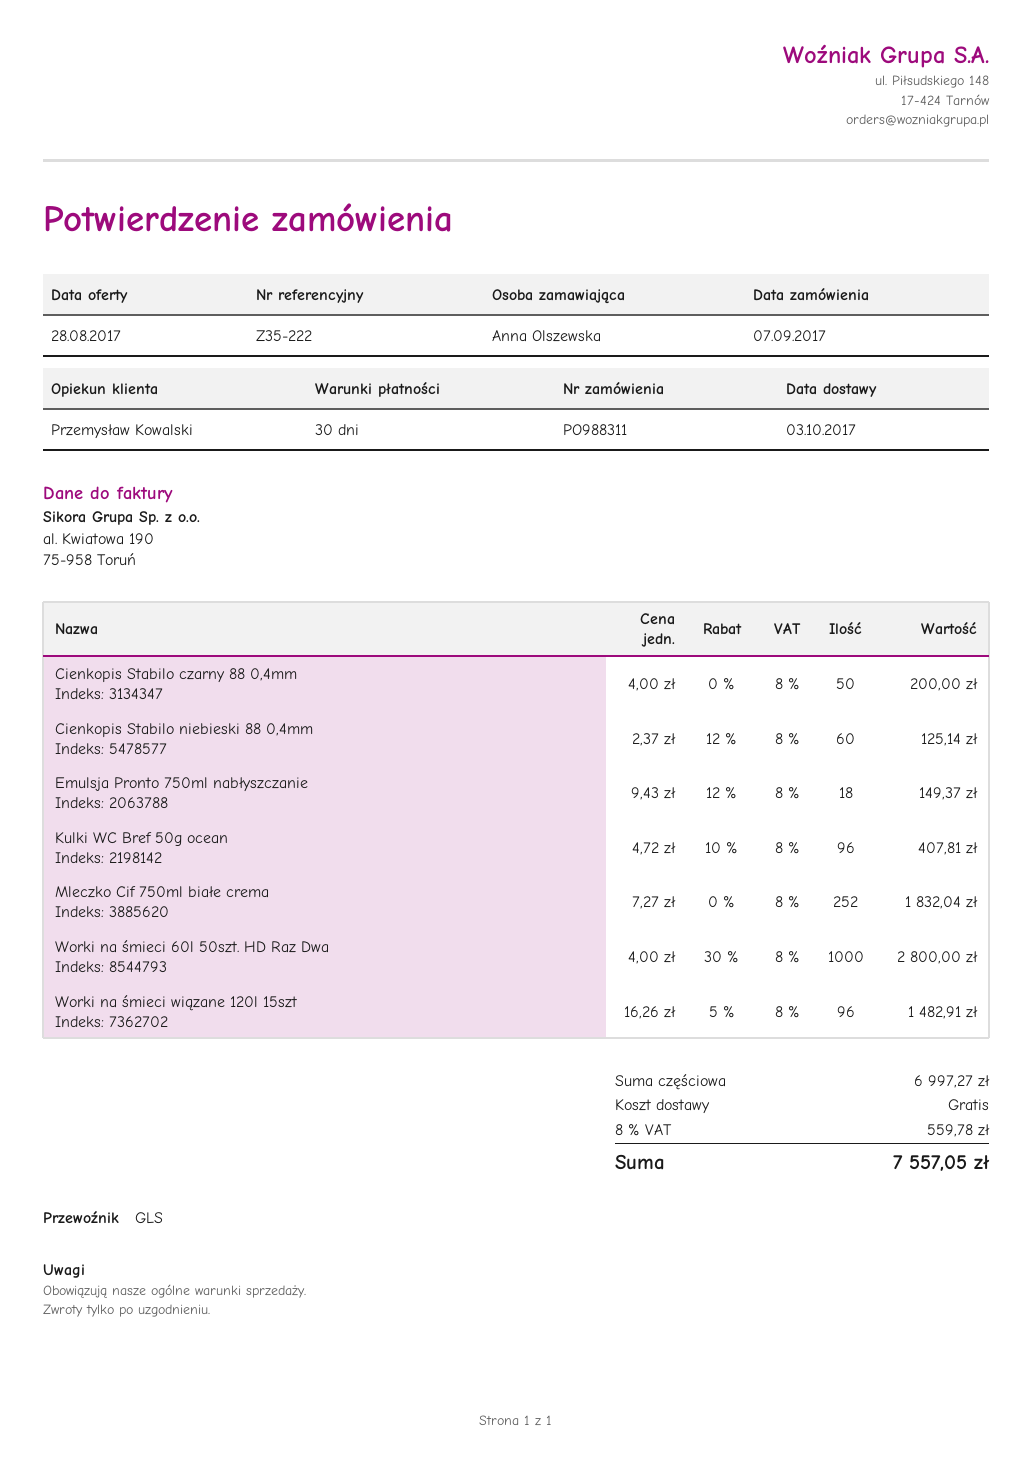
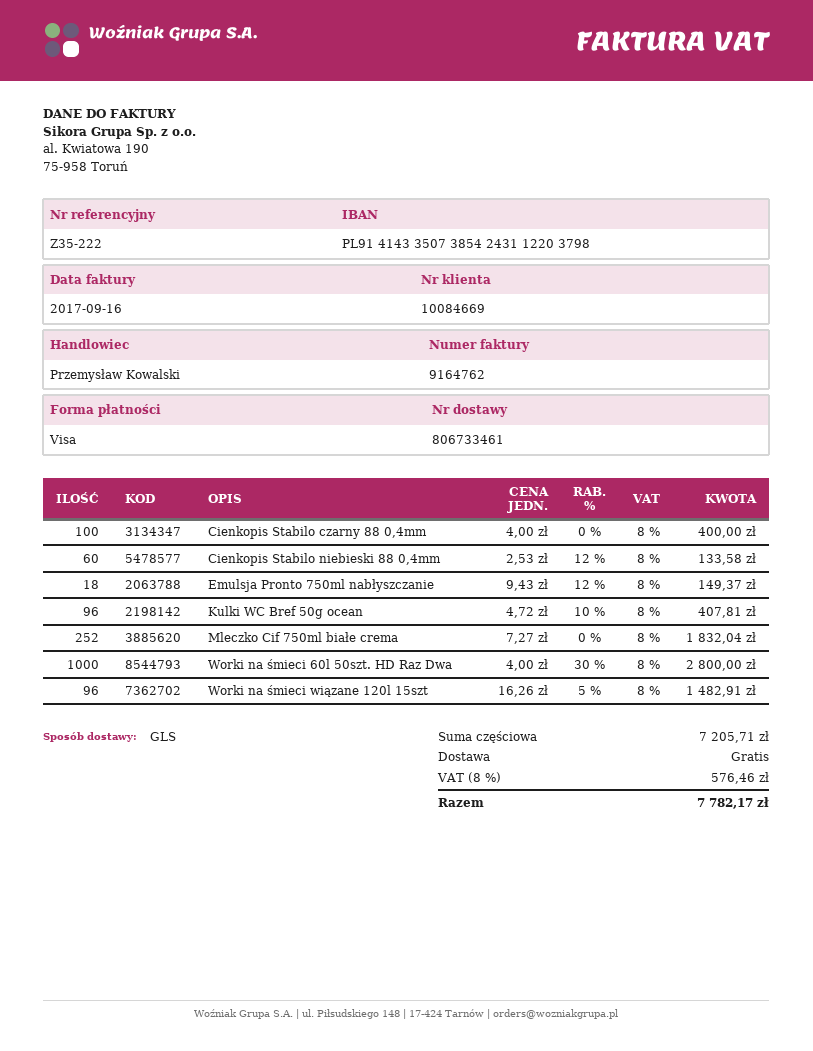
Cienkopis Stabilo czarny 88 0,4mm: 50 x 4.00 = 200.00 -> 100 x 4.00 = 400.00
Cienkopis Stabilo niebieski 88 0,4mm: 60 x 2.37 - 12% = 125.14 -> 60 x 2.53 - 12% = 133.58
subtotal: 6997.27 -> 7205.71
tax: 8% = 559.78 -> 8% = 576.46
total: 7557.05 -> 7782.17

